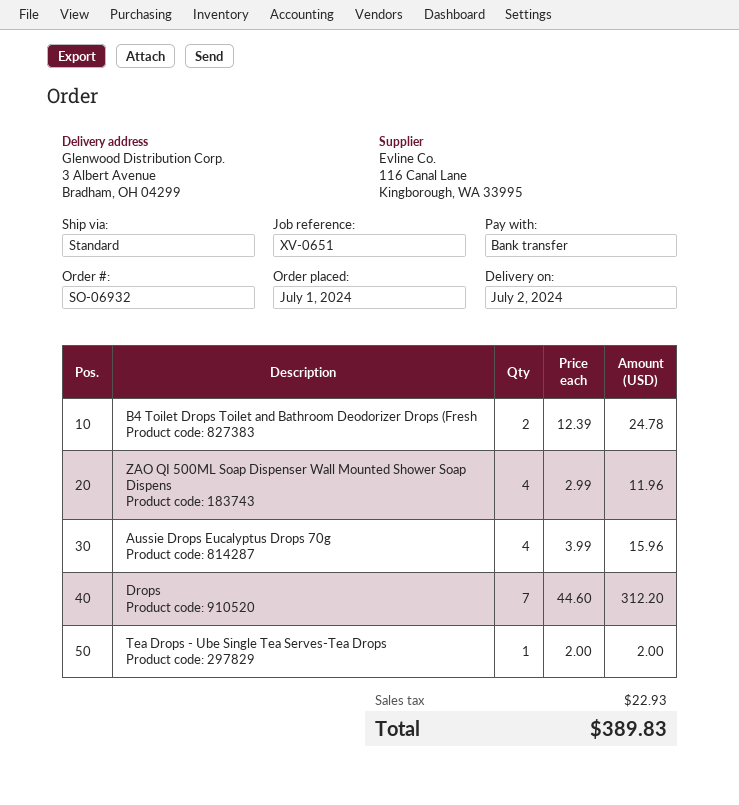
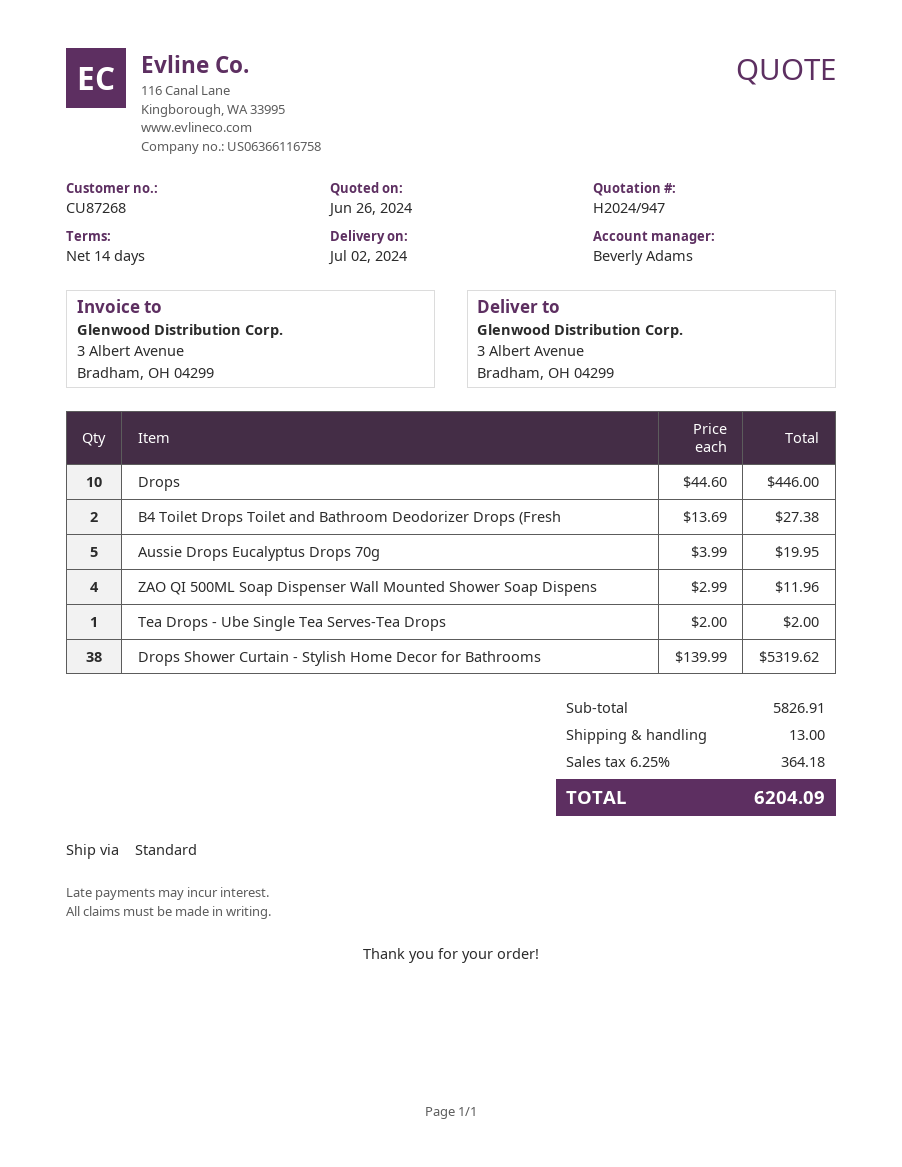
B4 Toilet Drops Toilet and Bathroom Deodorizer Drops (Fresh: 2 x 12.39 = 24.78 -> 2 x 13.69 = 27.38
Aussie Drops Eucalyptus Drops 70g: 4 x 3.99 = 15.96 -> 5 x 3.99 = 19.95
Drops: 7 x 44.60 = 312.20 -> 10 x 44.60 = 446.00
Drops Shower Curtain - Stylish Home Decor for Bathrooms: none -> 38 x 139.99 = 5319.62
shipping: none -> 13.00
tax: 22.93 -> 364.18
total: 389.83 -> 6204.09

